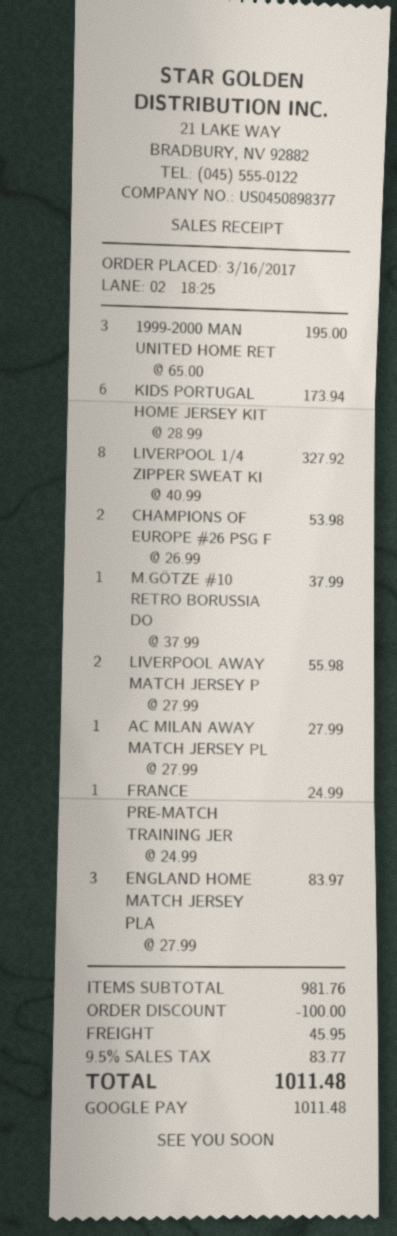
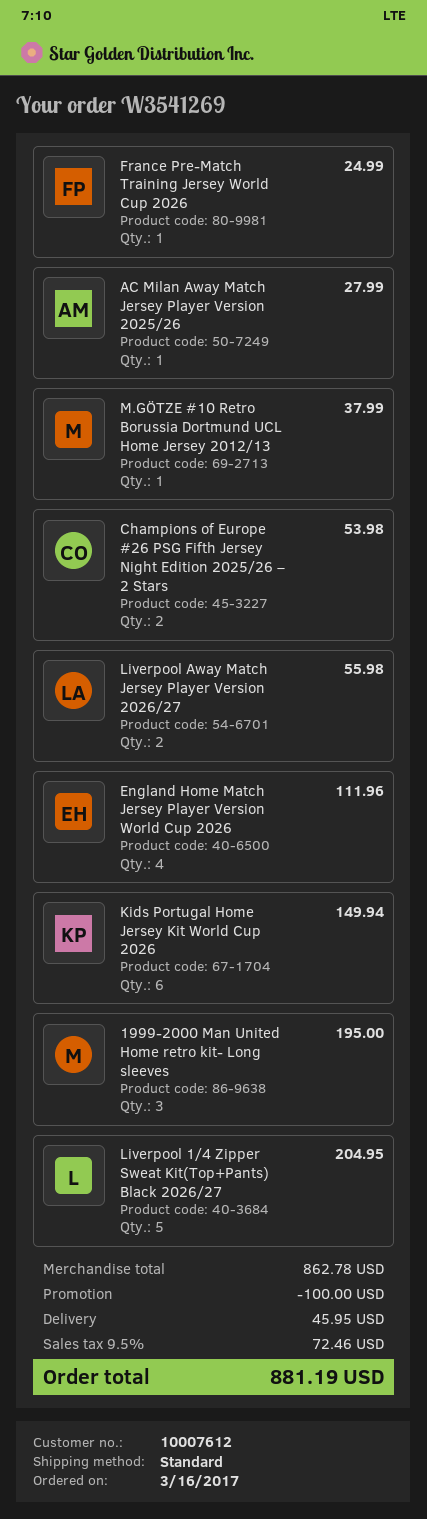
KIDS PORTUGAL HOME JERSEY KIT: 6 for 173.94 -> 6 for 149.94
LIVERPOOL 1/4 ZIPPER SWEAT KI: 8 for 327.92 -> 5 for 204.95
ENGLAND HOME MATCH JERSEY PLA: 3 for 83.97 -> 4 for 111.96
subtotal: 981.76 -> 862.78
tax: 9.5% = 83.77 -> 9.5% = 72.46
total: 1011.48 -> 881.19

